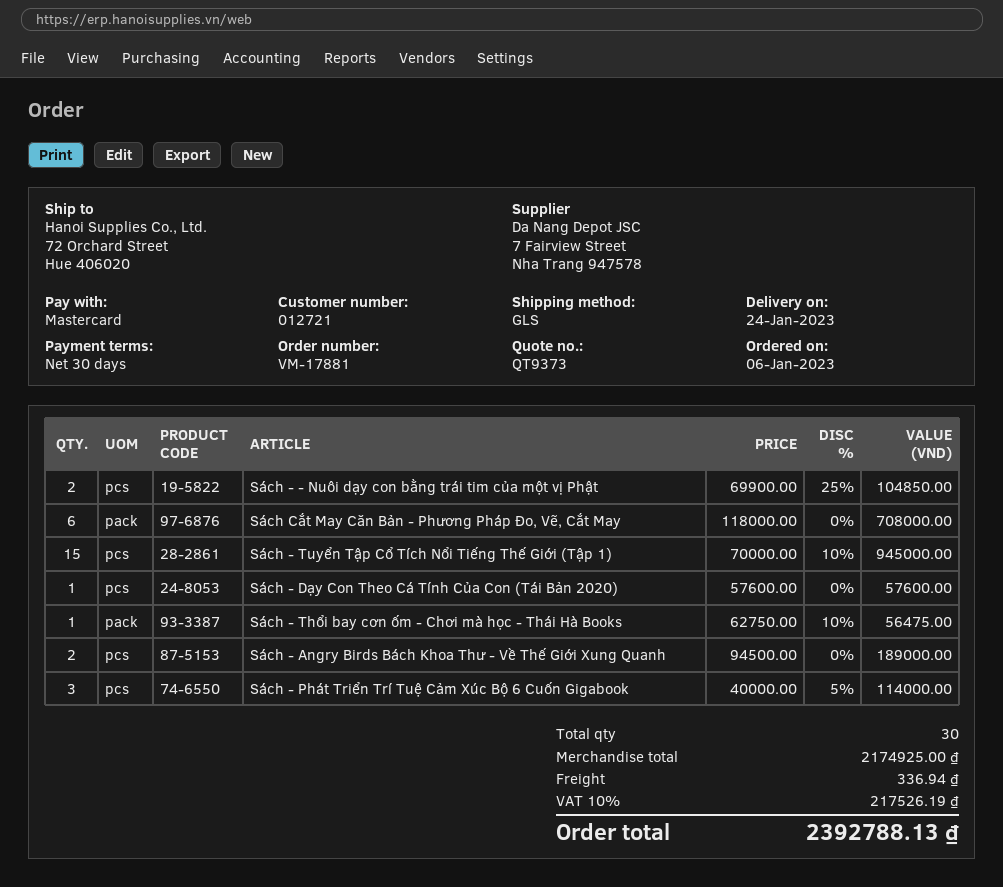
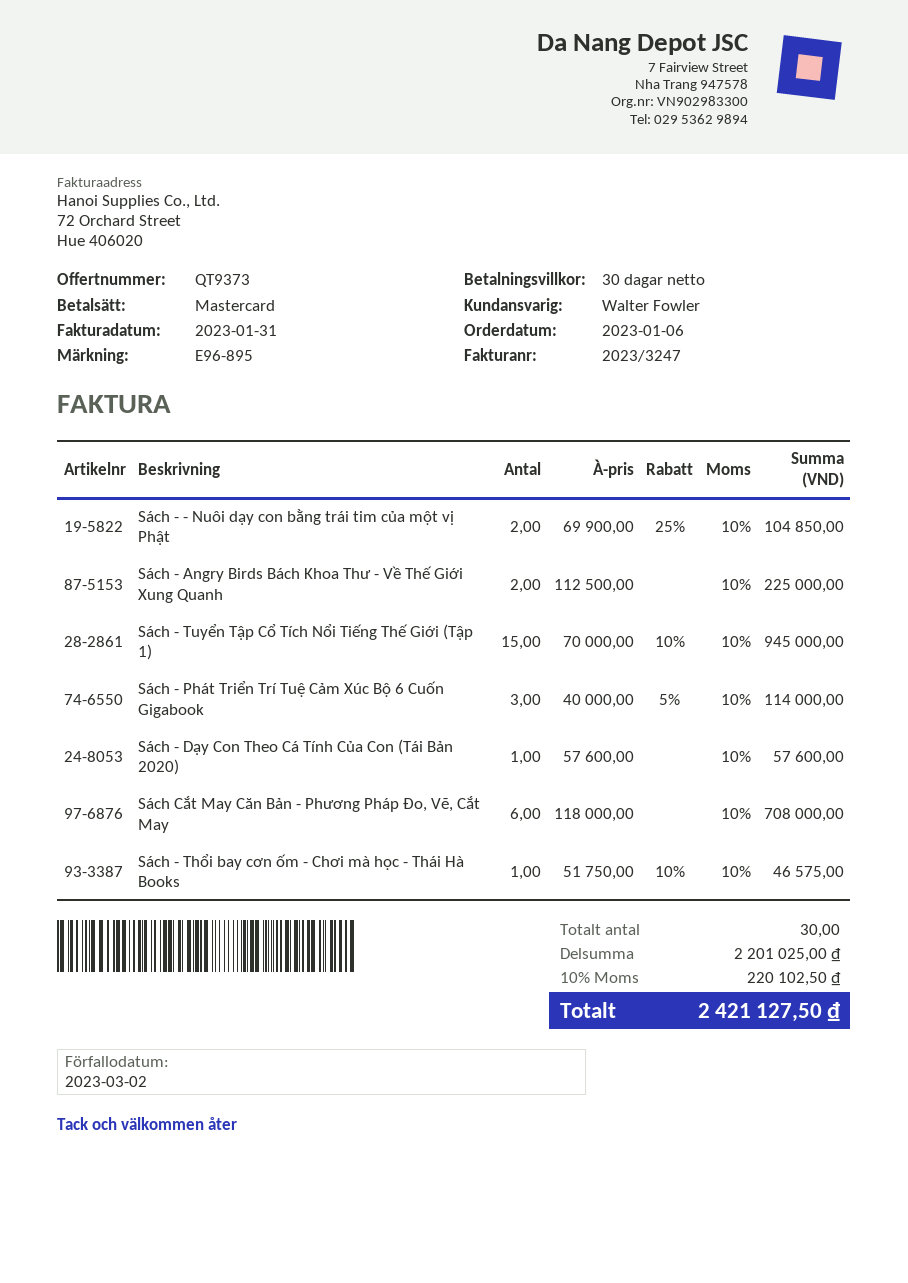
Sách - Thổi bay cơn ốm - Chơi mà học - Thái Hà Books: 1 x 62750.00 - 10% = 56475.00 -> 1 x 51750.00 - 10% = 46575.00
Sách - Angry Birds Bách Khoa Thư - Về Thế Giới Xung Quanh: 2 x 94500.00 = 189000.00 -> 2 x 112500.00 = 225000.00
subtotal: 2174925.00 -> 2201025.00
shipping: 336.94 -> none
tax: 10% = 217526.19 -> 10% = 220102.50
total: 2392788.13 -> 2421127.50

